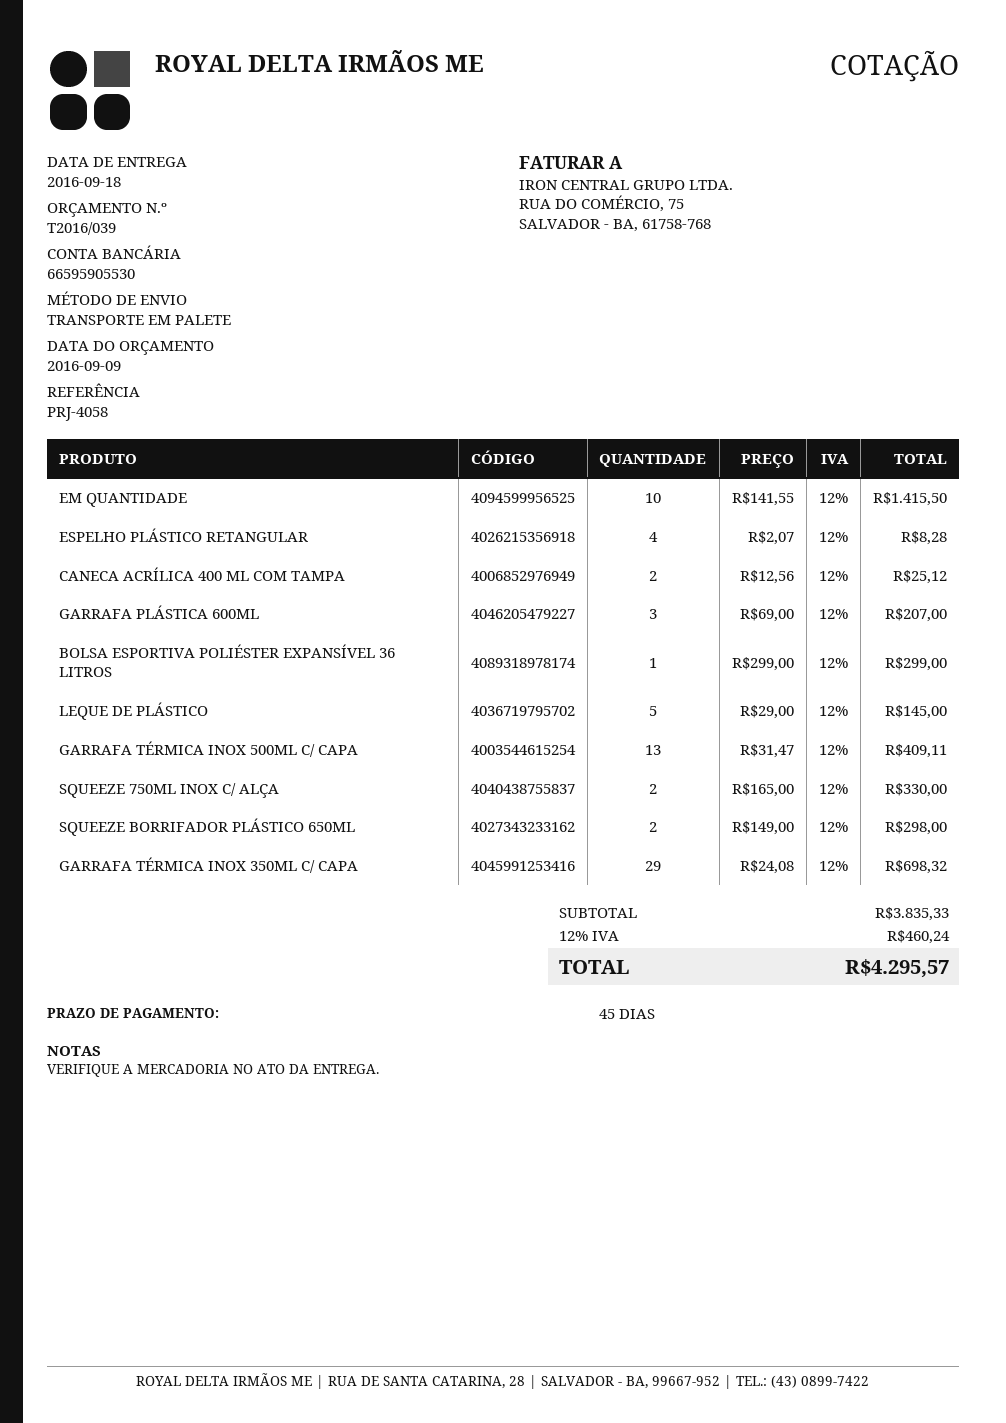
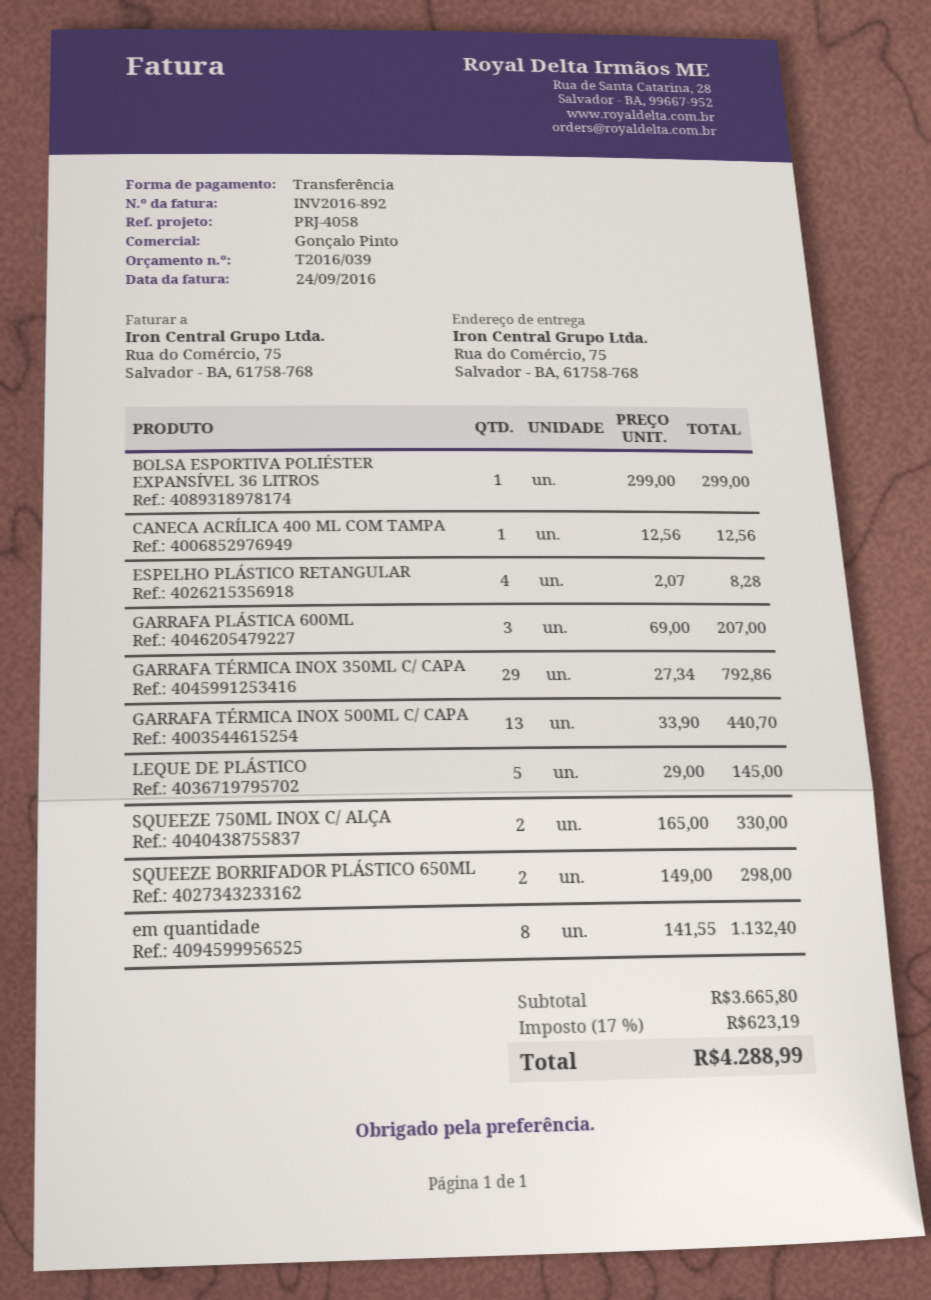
EM QUANTIDADE: 10 x 141.55 = 1415.50 -> 8 x 141.55 = 1132.40
CANECA ACRÍLICA 400 ML COM TAMPA: 2 x 12.56 = 25.12 -> 1 x 12.56 = 12.56
GARRAFA TÉRMICA INOX 500ML C/ CAPA: 13 x 31.47 = 409.11 -> 13 x 33.90 = 440.70
GARRAFA TÉRMICA INOX 350ML C/ CAPA: 29 x 24.08 = 698.32 -> 29 x 27.34 = 792.86
subtotal: 3835.33 -> 3665.80
tax: 12% = 460.24 -> 17% = 623.19
total: 4295.57 -> 4288.99

